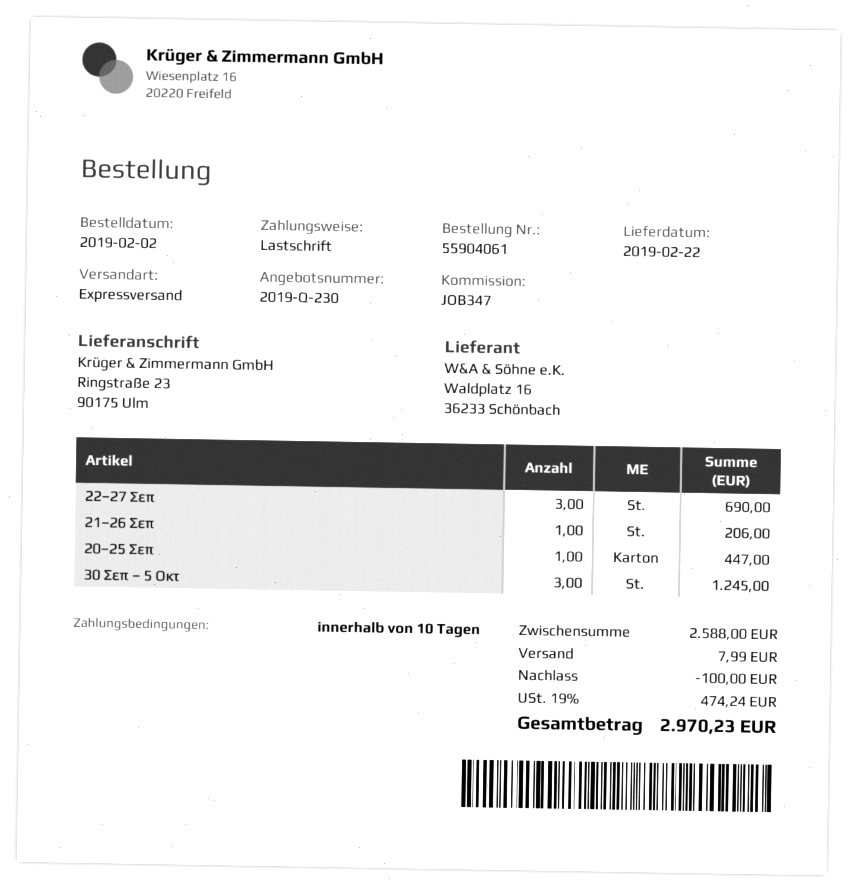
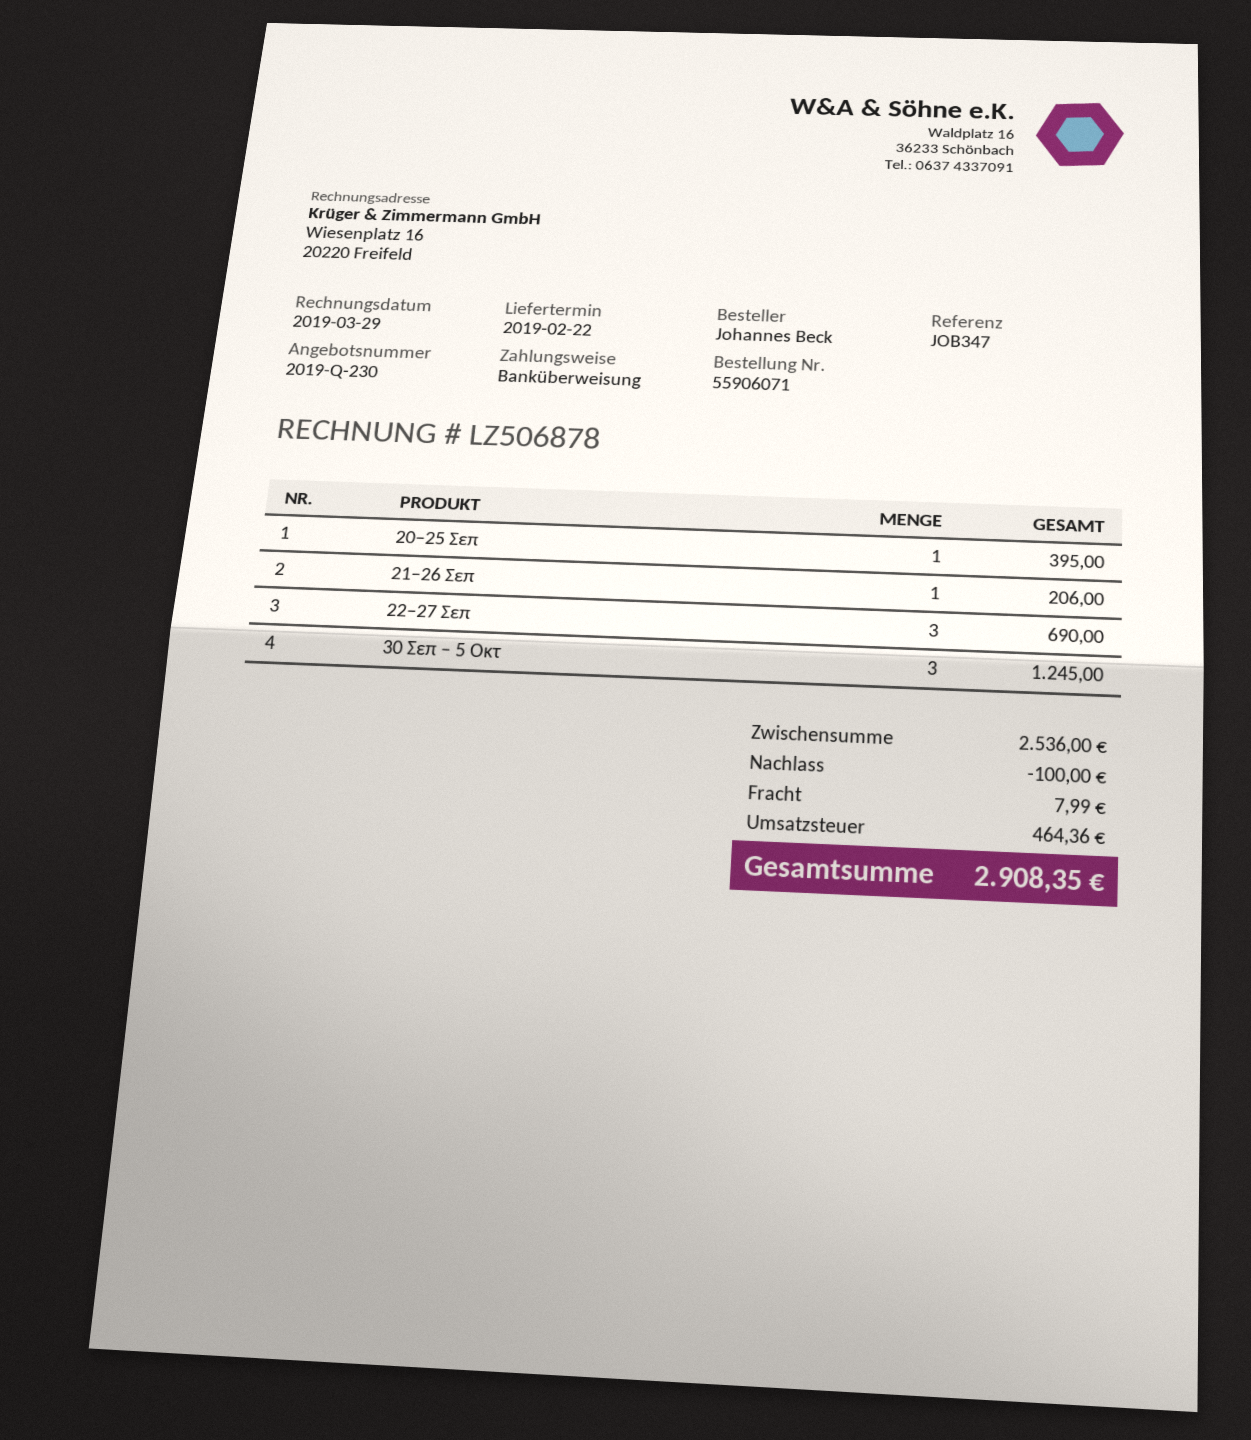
order number: 55904061 -> 55906071
payment method: direct debit -> bank transfer
20–25 Σεπ: 1 for 447.00 -> 1 for 395.00
subtotal: 2588.00 -> 2536.00
tax: 474.24 -> 464.36
total: 2970.23 -> 2908.35

